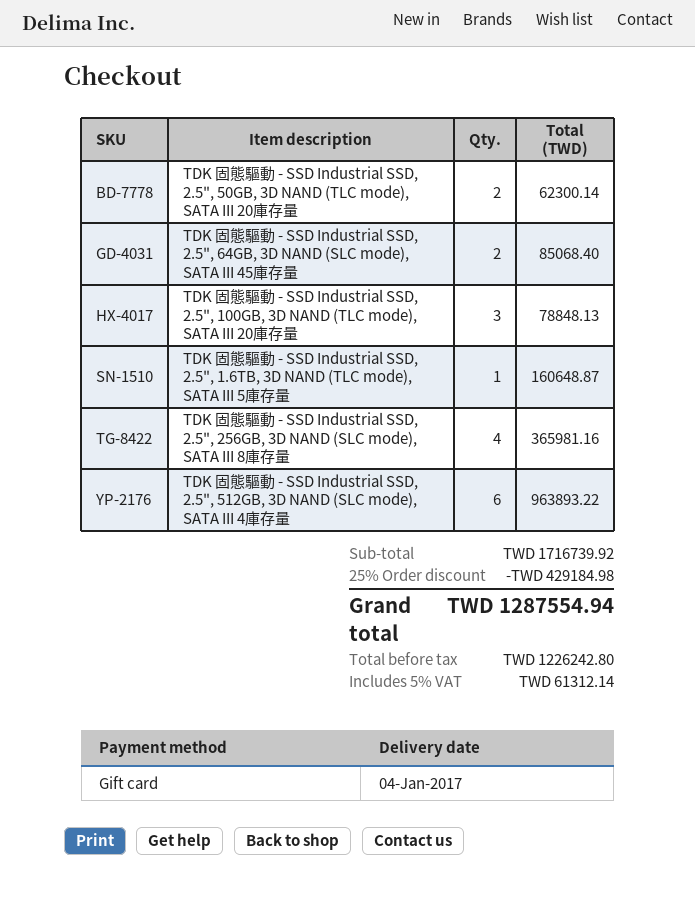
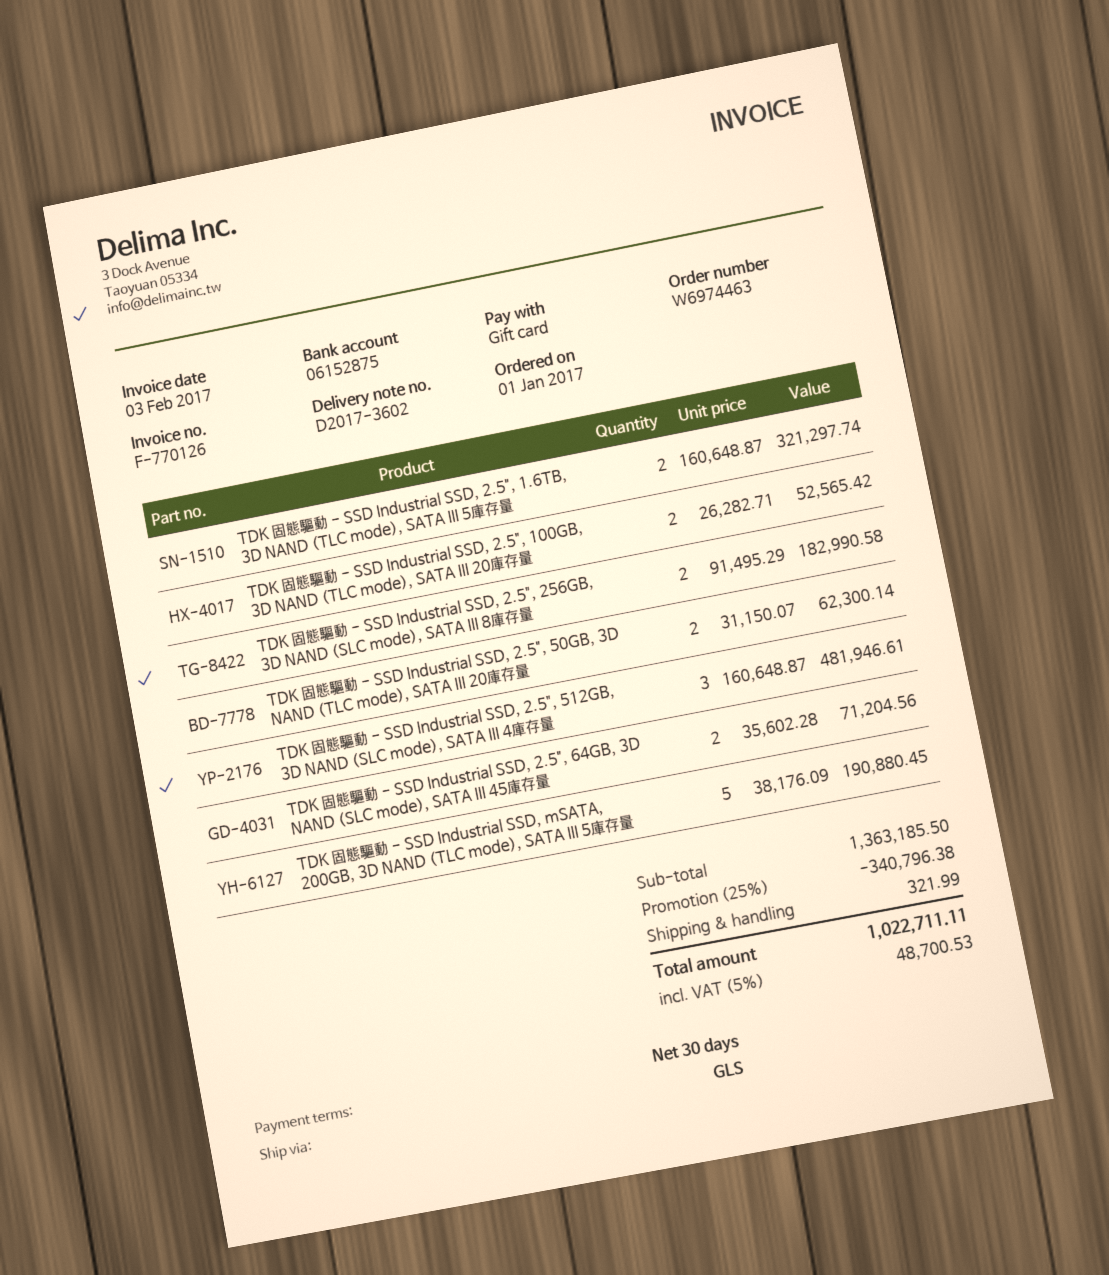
TDK 固態驅動 - SSD Industrial SSD, 2.5", 64GB, 3D NAND (SLC mode), SATA III 45庫存量: 2 for 85068.40 -> 2 for 71204.56
TDK 固態驅動 - SSD Industrial SSD, 2.5", 100GB, 3D NAND (TLC mode), SATA III 20庫存量: 3 for 78848.13 -> 2 for 52565.42
TDK 固態驅動 - SSD Industrial SSD, 2.5", 1.6TB, 3D NAND (TLC mode), SATA III 5庫存量: 1 for 160648.87 -> 2 for 321297.74
TDK 固態驅動 - SSD Industrial SSD, 2.5", 256GB, 3D NAND (SLC mode), SATA III 8庫存量: 4 for 365981.16 -> 2 for 182990.58
TDK 固態驅動 - SSD Industrial SSD, 2.5", 512GB, 3D NAND (SLC mode), SATA III 4庫存量: 6 for 963893.22 -> 3 for 481946.61
TDK 固態驅動 - SSD Industrial SSD, mSATA, 200GB, 3D NAND (TLC mode), SATA III 5庫存量: none -> 5 for 190880.45
subtotal: 1716739.92 -> 1363185.50
discount: 25% = 429184.98 -> 25% = 340796.38
shipping: none -> 321.99
tax: 5% = 61312.14 -> 5% = 48700.53
total: 1287554.94 -> 1022711.11

